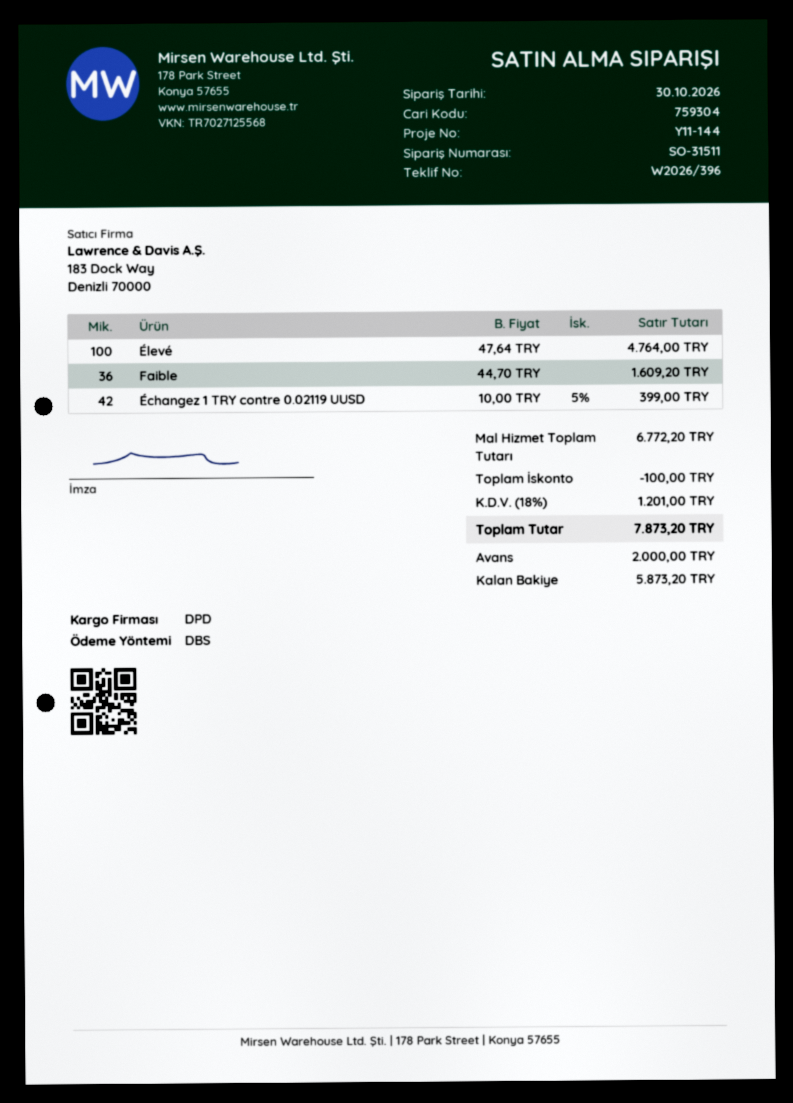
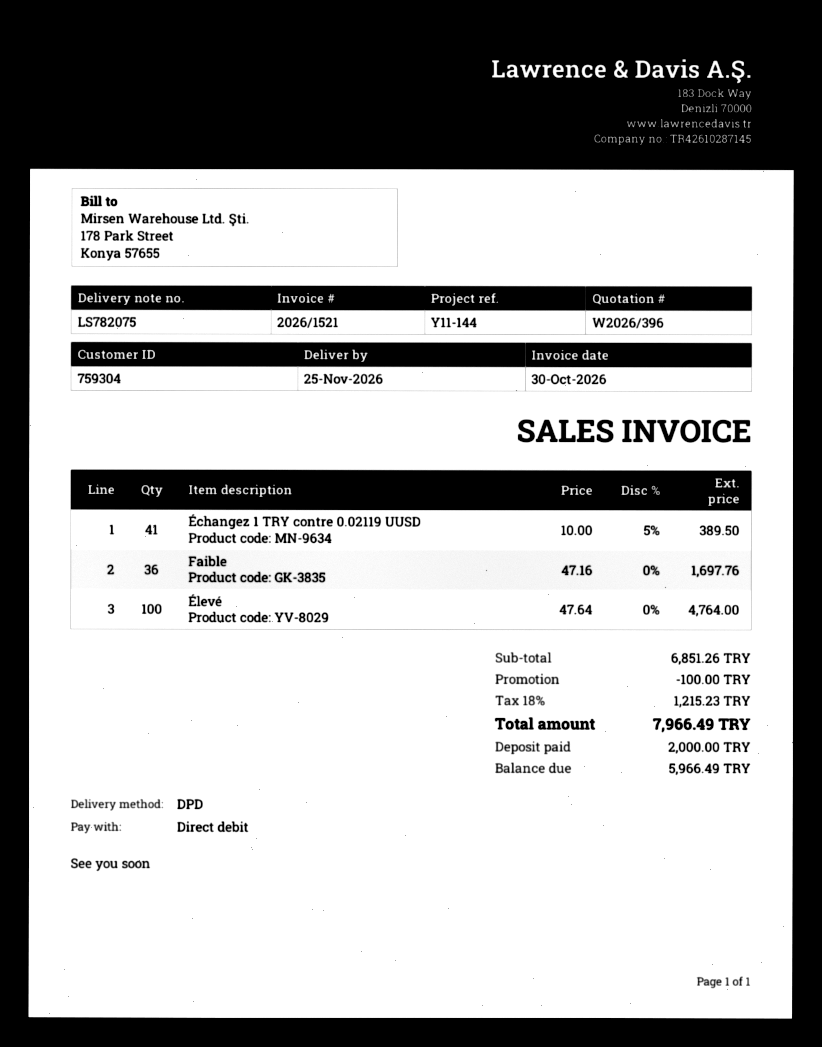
Faible: 36 x 44.70 = 1609.20 -> 36 x 47.16 = 1697.76
Échangez 1 TRY contre 0.02119 UUSD: 42 x 10.00 - 5% = 399.00 -> 41 x 10.00 - 5% = 389.50
subtotal: 6772.20 -> 6851.26
tax: 18% = 1201.00 -> 18% = 1215.23
total: 7873.20 -> 7966.49
balance: 5873.20 -> 5966.49

